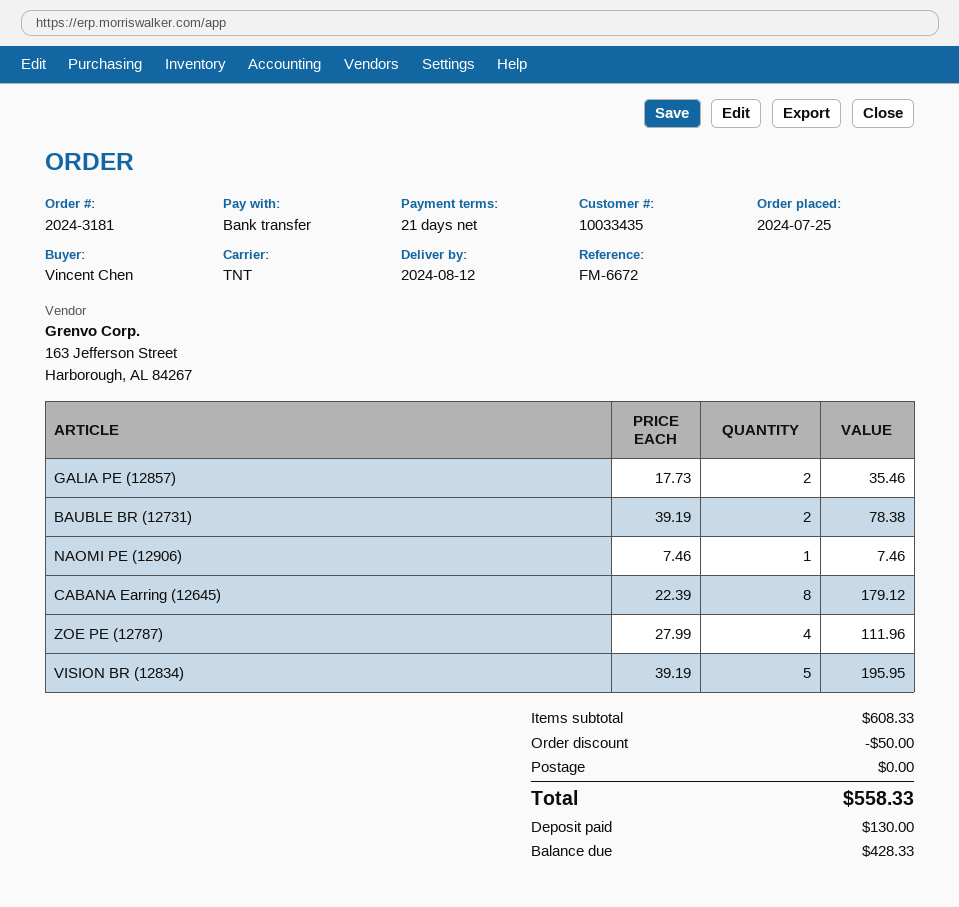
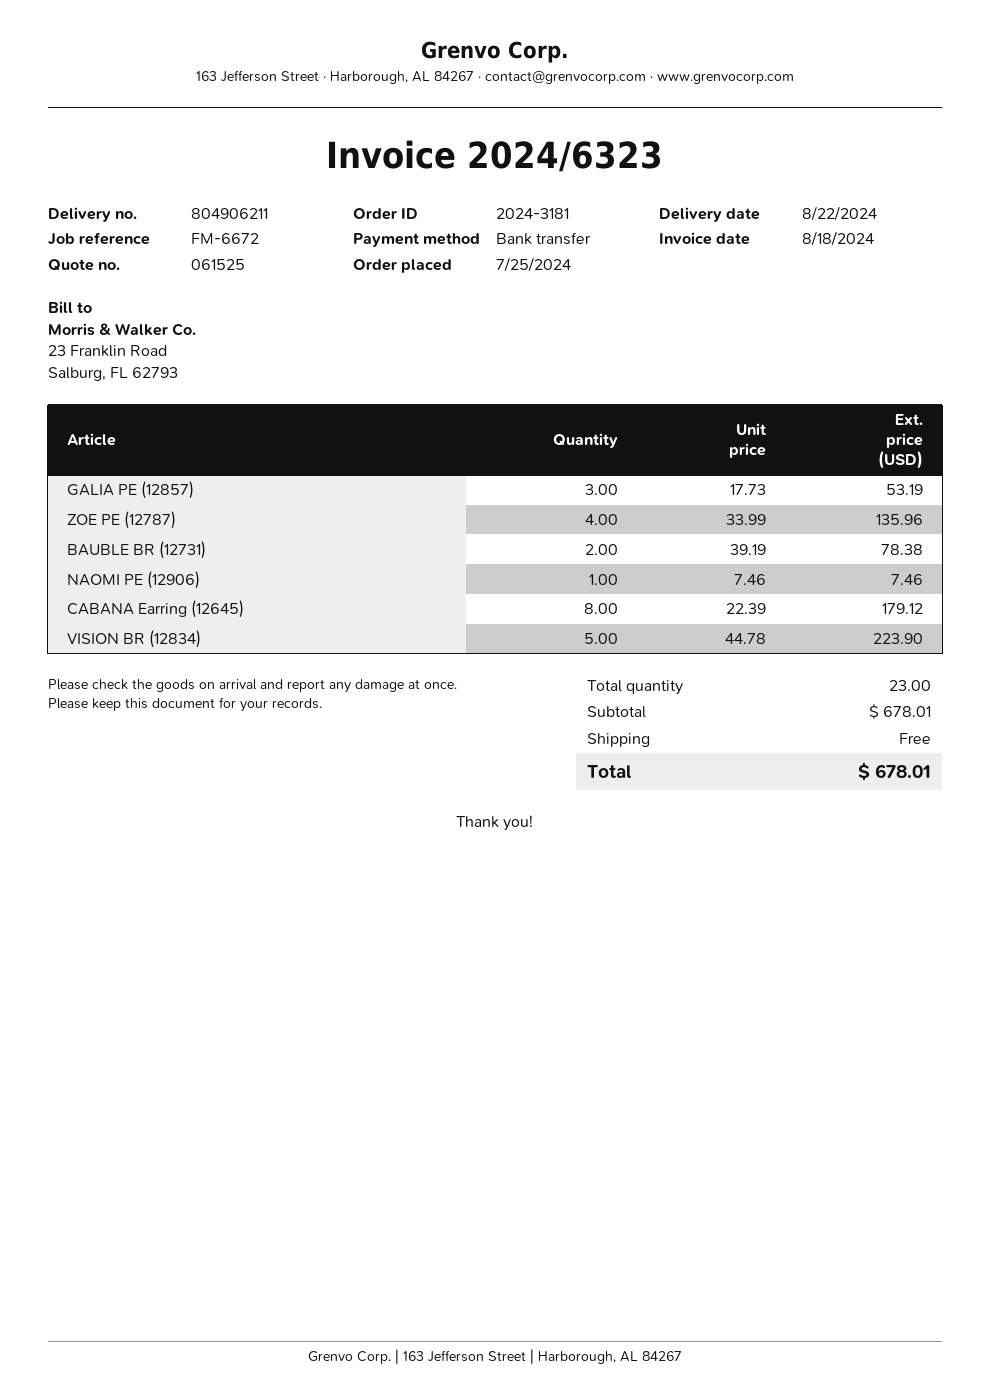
delivery date: 2024-08-12 -> 2024-08-22
GALIA PE (12857): 2 x 17.73 = 35.46 -> 3 x 17.73 = 53.19
ZOE PE (12787): 4 x 27.99 = 111.96 -> 4 x 33.99 = 135.96
VISION BR (12834): 5 x 39.19 = 195.95 -> 5 x 44.78 = 223.90
subtotal: 608.33 -> 678.01
discount: 50.00 -> none
total: 558.33 -> 678.01

